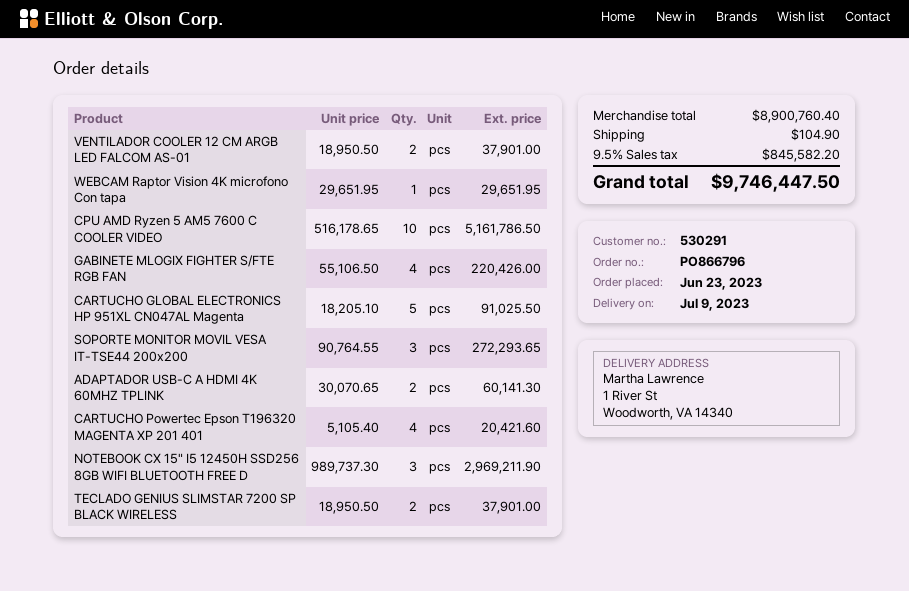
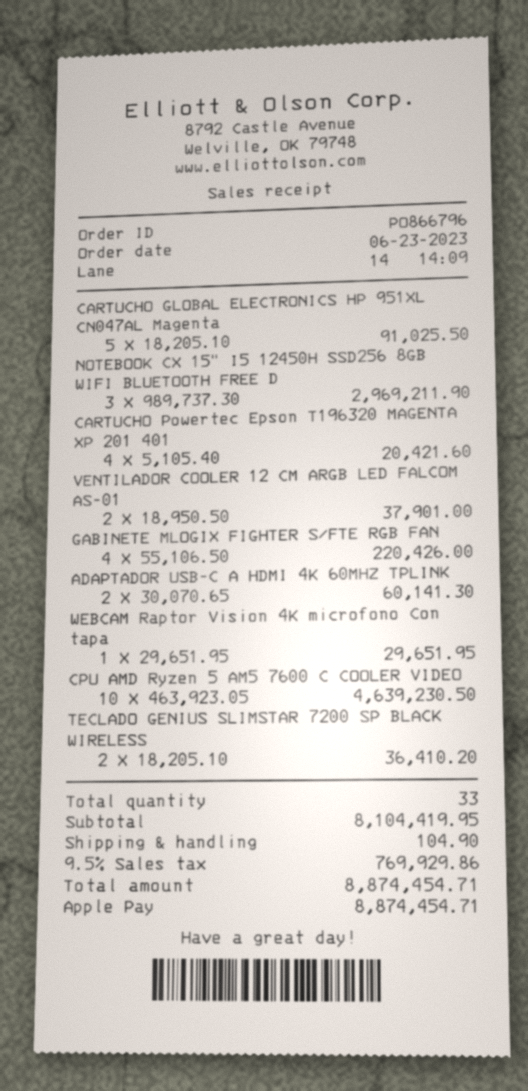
CPU AMD Ryzen 5 AM5 7600 C COOLER VIDEO: 10 x 516178.65 = 5161786.50 -> 10 x 463923.05 = 4639230.50
SOPORTE MONITOR MOVIL VESA IT-TSE44 200x200: 3 x 90764.55 = 272293.65 -> none
TECLADO GENIUS SLIMSTAR 7200 SP BLACK WIRELESS: 2 x 18950.50 = 37901.00 -> 2 x 18205.10 = 36410.20
subtotal: 8900760.40 -> 8104419.95
tax: 9.5% = 845582.20 -> 9.5% = 769929.86
total: 9746447.50 -> 8874454.71

